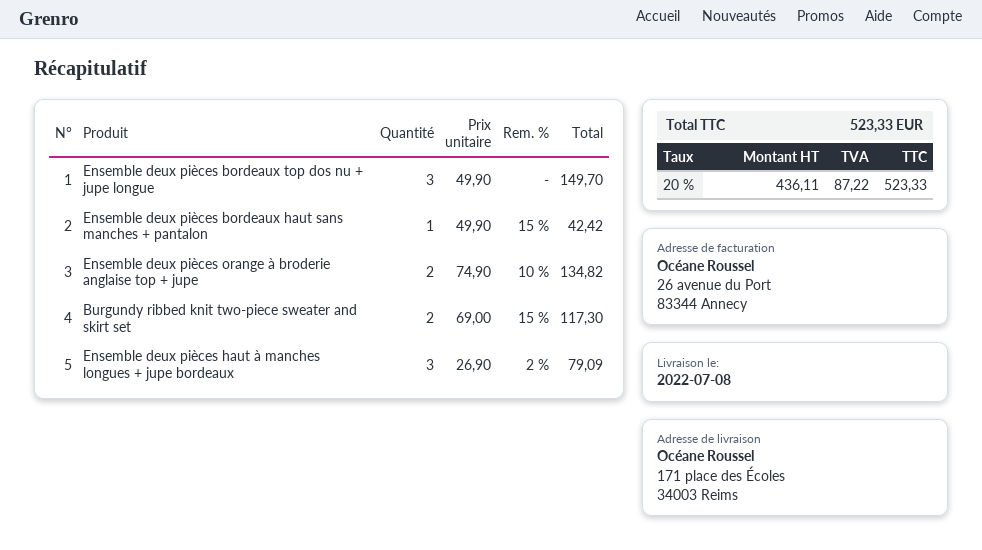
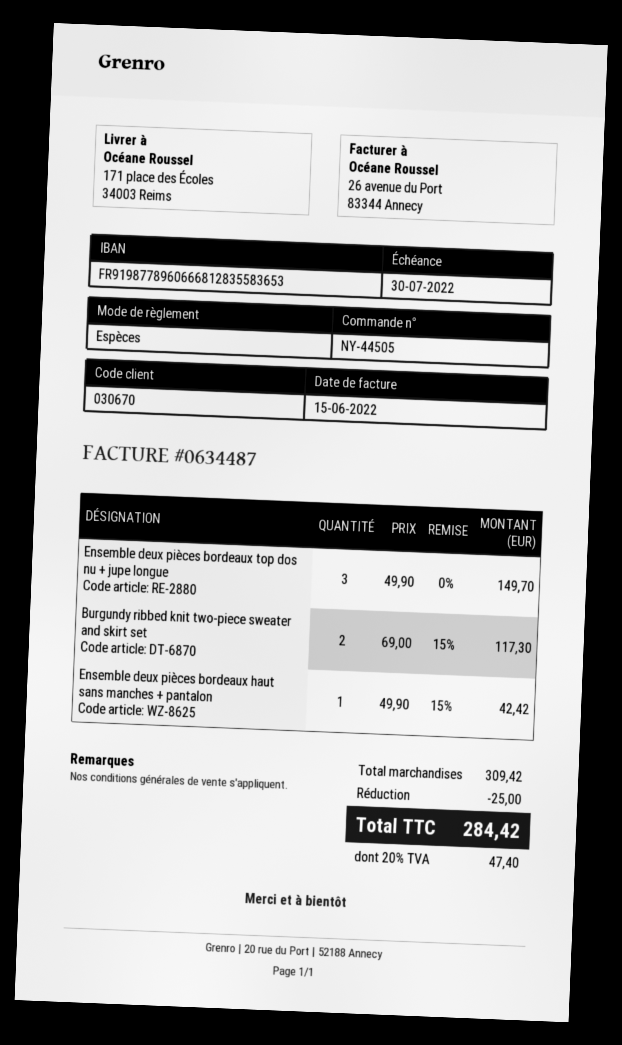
Ensemble deux pièces orange à broderie anglaise top + jupe: 2 x 74.90 - 10% = 134.82 -> none
Ensemble deux pièces haut à manches longues + jupe bordeaux: 3 x 26.90 - 2% = 79.09 -> none
discount: none -> 25.00
tax: 20% = 87.22 -> 20% = 47.40
total: 523.33 -> 284.42

